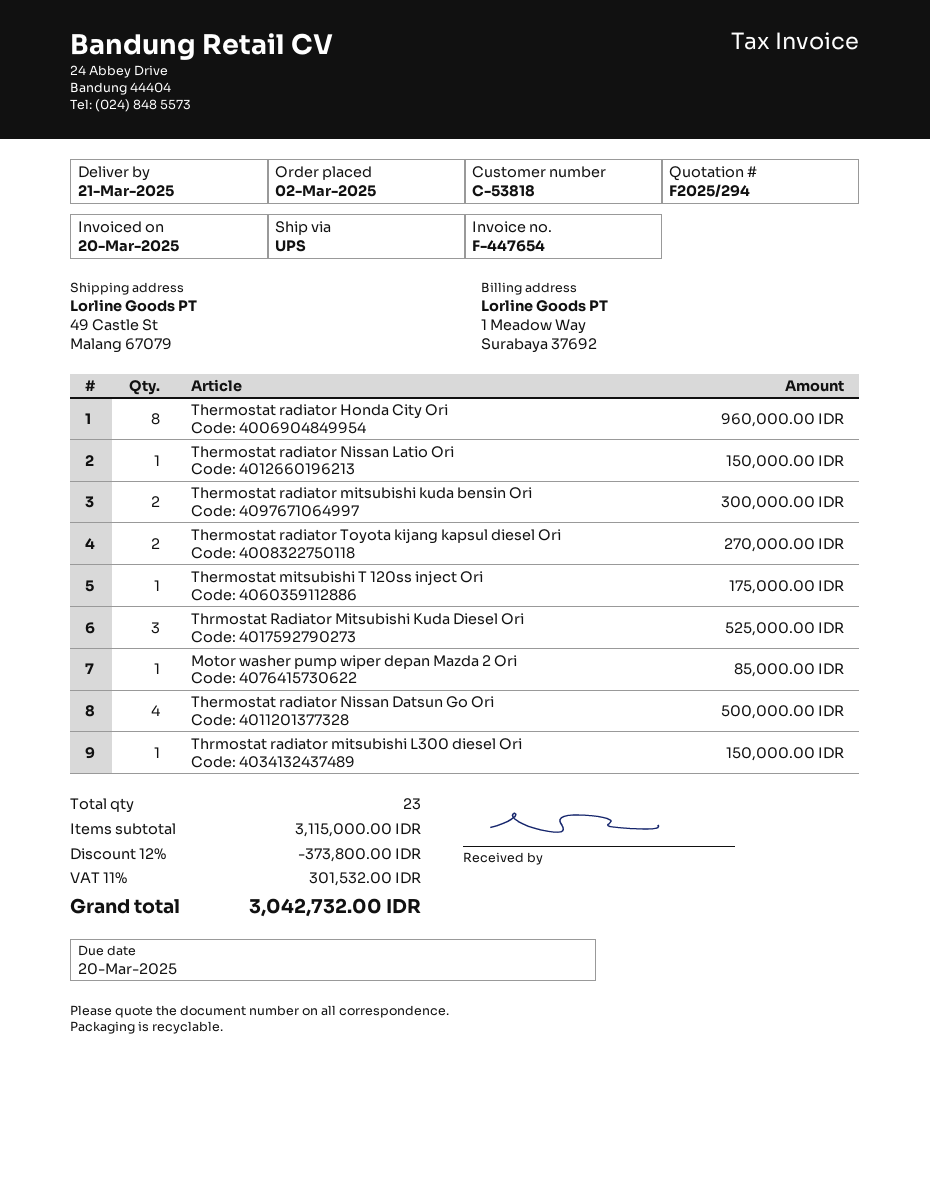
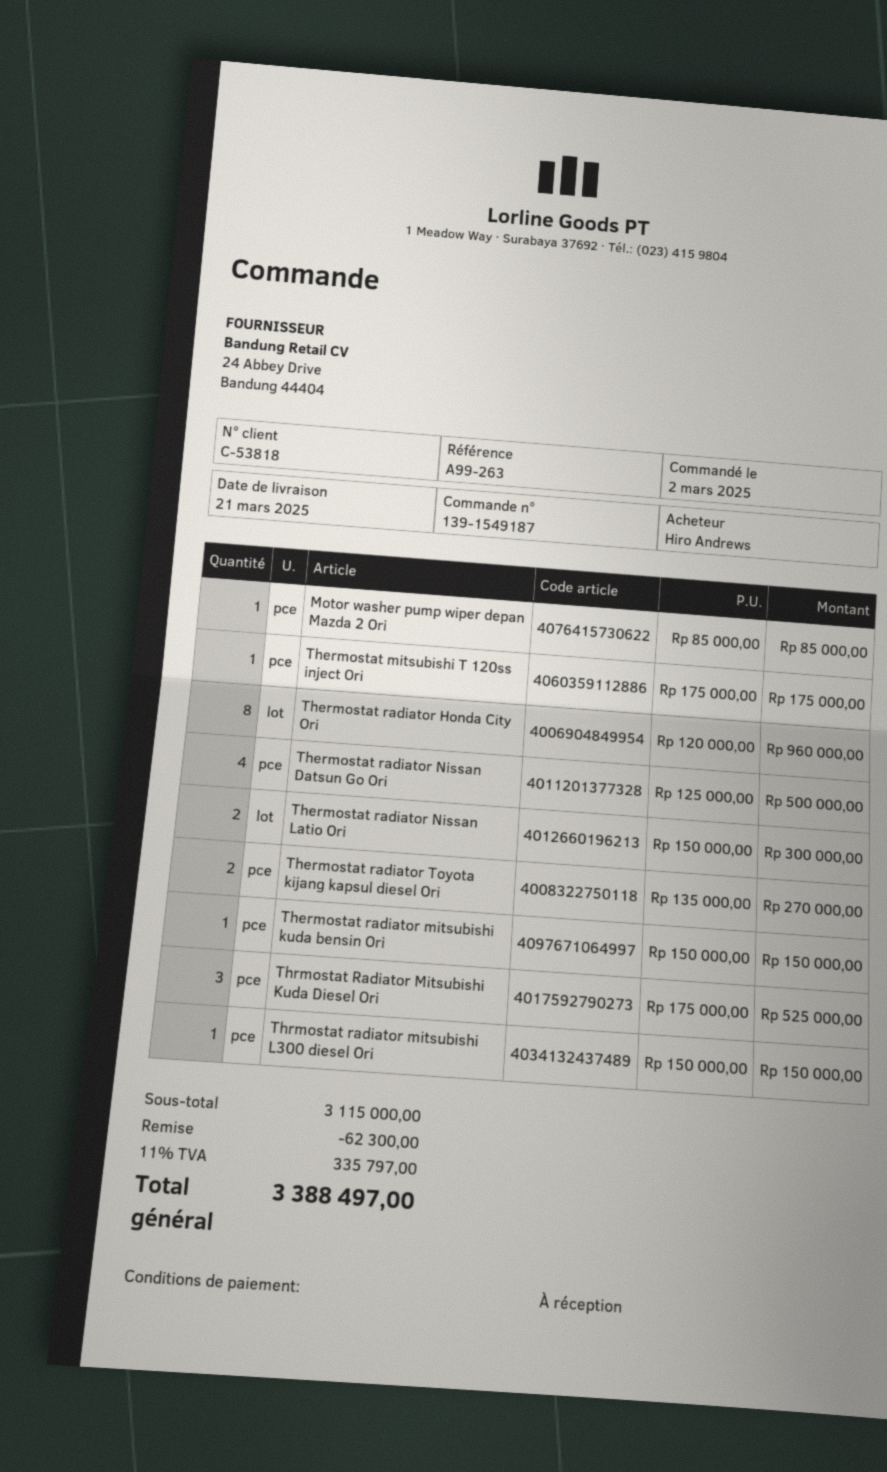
Thermostat radiator Nissan Latio Ori: 1 for 150000.00 -> 2 for 300000.00
Thermostat radiator mitsubishi kuda bensin Ori: 2 for 300000.00 -> 1 for 150000.00
discount: 373800.00 -> 62300.00
tax: 11% = 301532.00 -> 11% = 335797.00
total: 3042732.00 -> 3388497.00

